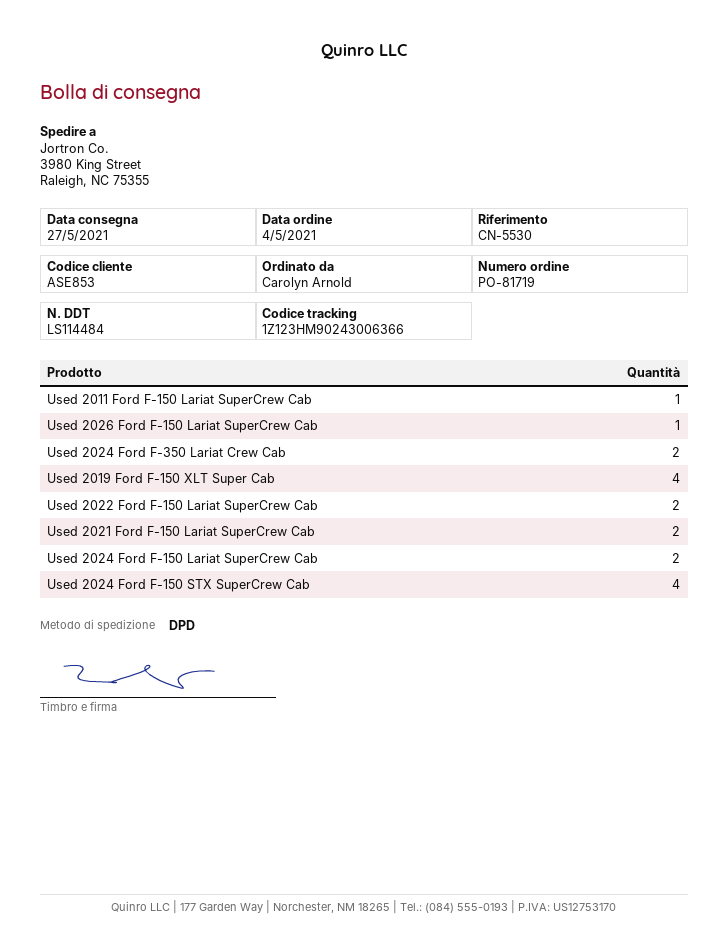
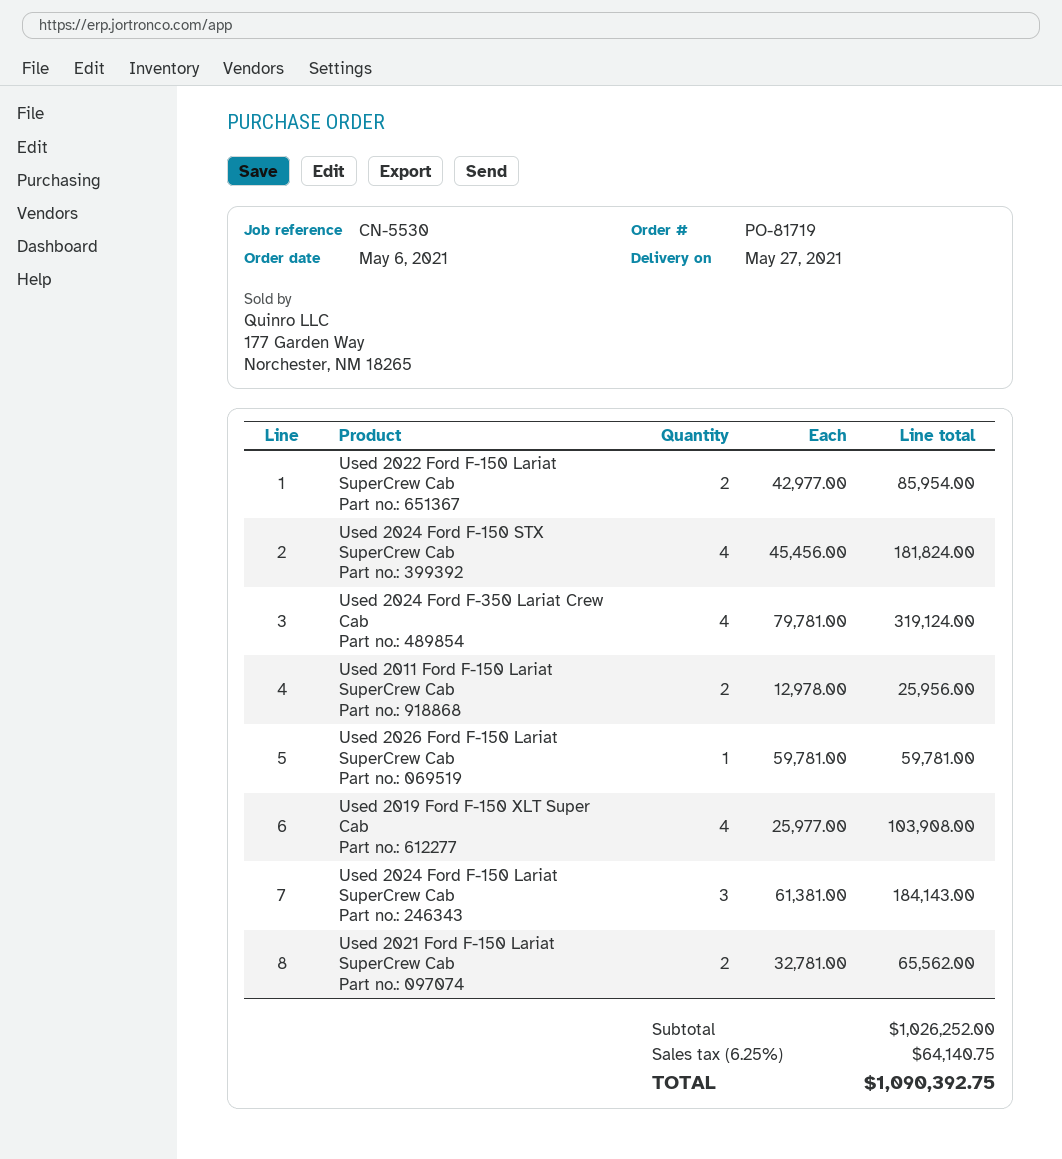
order date: 2021-05-04 -> 2021-05-06
Used 2011 Ford F-150 Lariat SuperCrew Cab: 1 -> 2
Used 2024 Ford F-350 Lariat Crew Cab: 2 -> 4
Used 2024 Ford F-150 Lariat SuperCrew Cab: 2 -> 3

